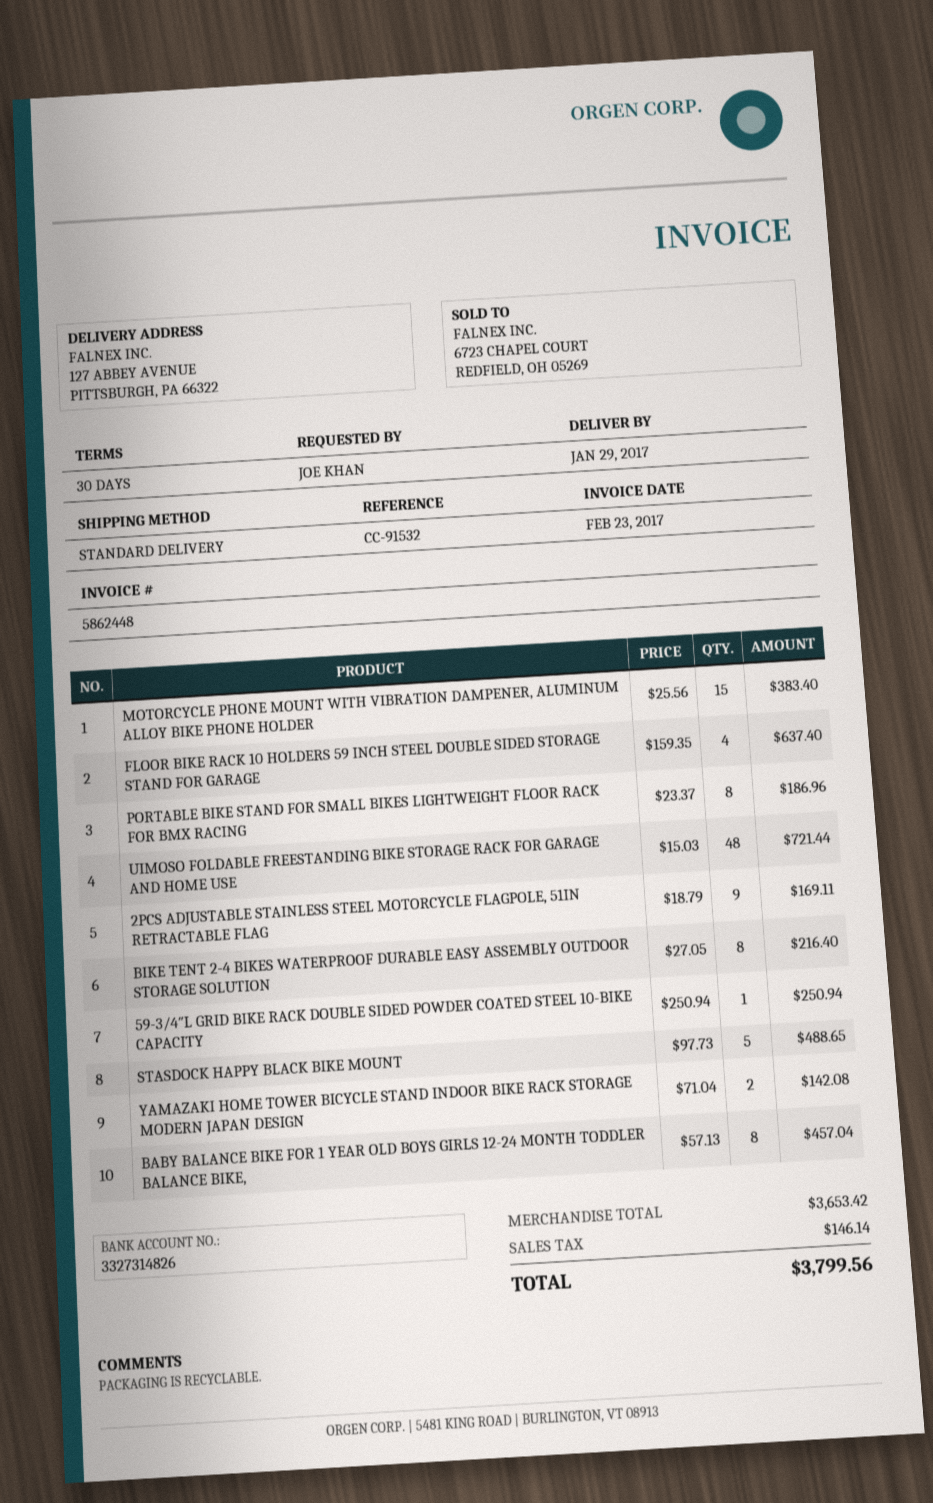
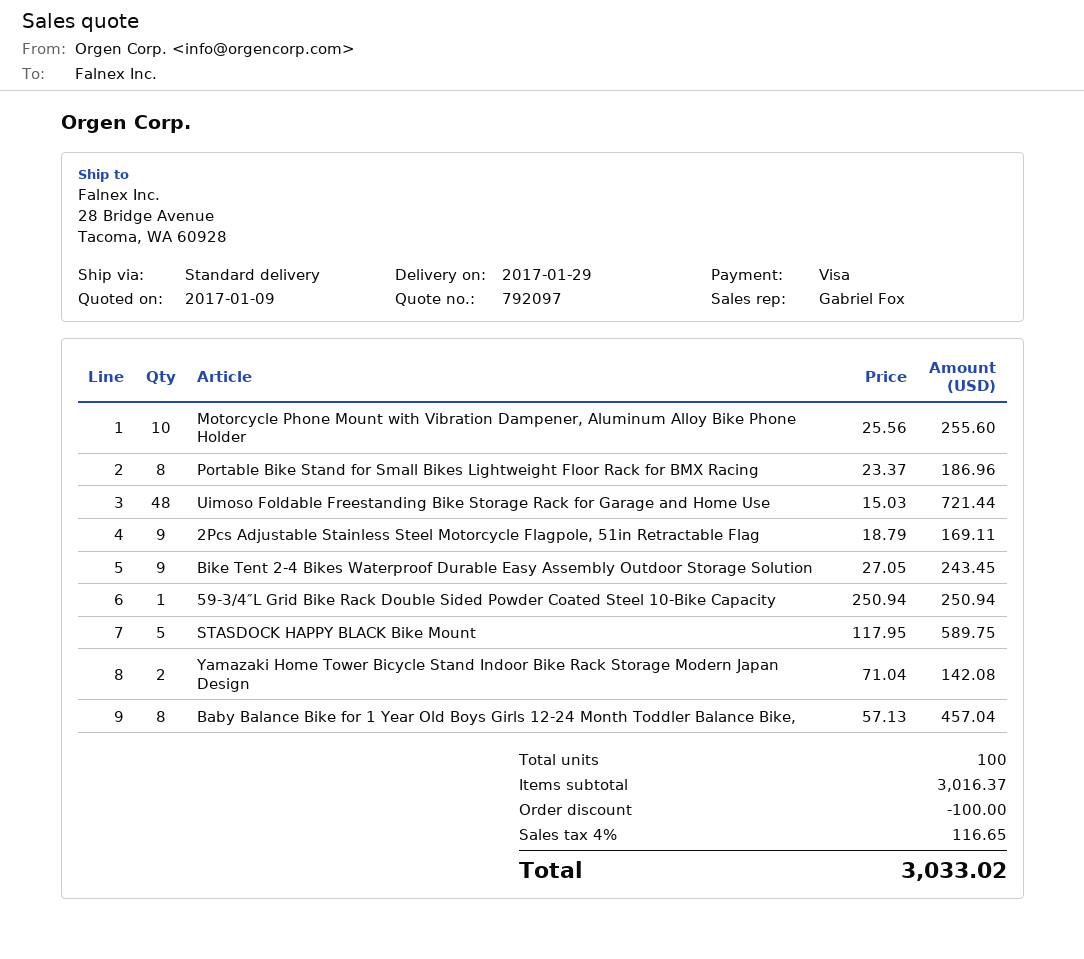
ship to: 127 ABBEY AVENUE, PITTSBURGH, PA 66322 -> 28 Bridge Avenue, Tacoma, WA 60928
MOTORCYCLE PHONE MOUNT WITH VIBRATION DAMPENER, ALUMINUM ALLOY BIKE PHONE HOLDER: 15 x 25.56 = 383.40 -> 10 x 25.56 = 255.60
FLOOR BIKE RACK 10 HOLDERS 59 INCH STEEL DOUBLE SIDED STORAGE STAND FOR GARAGE: 4 x 159.35 = 637.40 -> none
BIKE TENT 2-4 BIKES WATERPROOF DURABLE EASY ASSEMBLY OUTDOOR STORAGE SOLUTION: 8 x 27.05 = 216.40 -> 9 x 27.05 = 243.45
STASDOCK HAPPY BLACK BIKE MOUNT: 5 x 97.73 = 488.65 -> 5 x 117.95 = 589.75
subtotal: 3653.42 -> 3016.37
discount: none -> 100.00
tax: 146.14 -> 116.65
total: 3799.56 -> 3033.02

